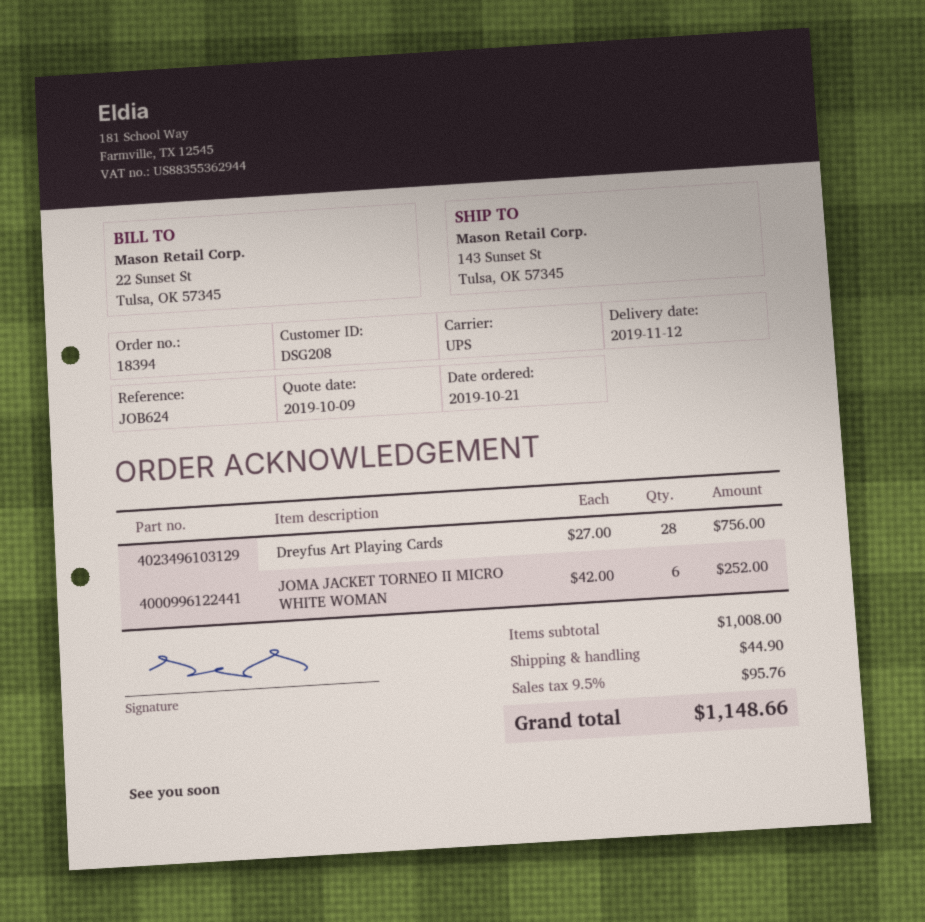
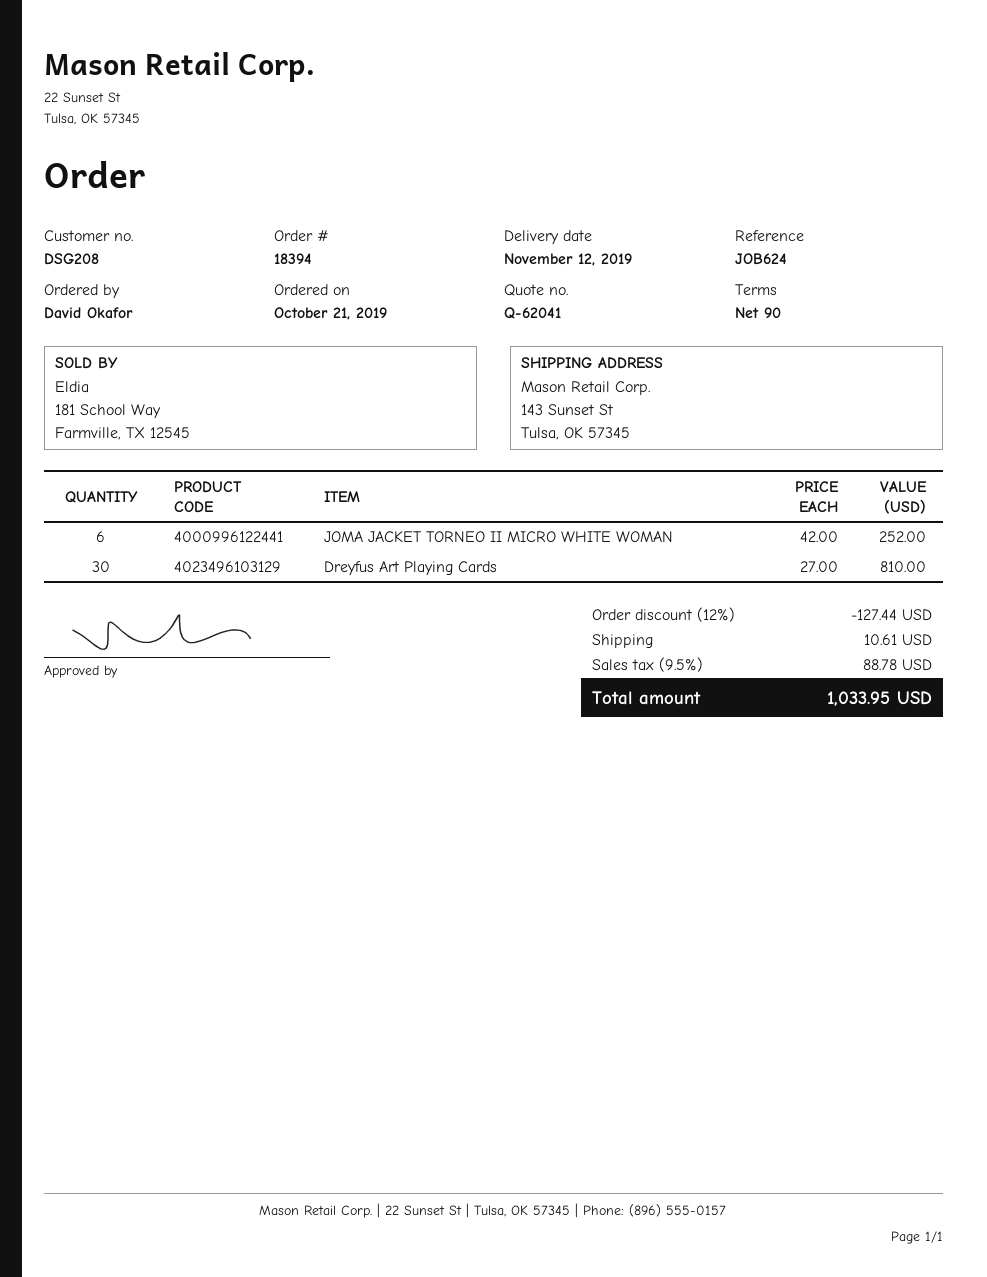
Dreyfus Art Playing Cards: 28 x 27.00 = 756.00 -> 30 x 27.00 = 810.00
discount: none -> 12% = 127.44
shipping: 44.90 -> 10.61
tax: 9.5% = 95.76 -> 9.5% = 88.78
total: 1148.66 -> 1033.95

